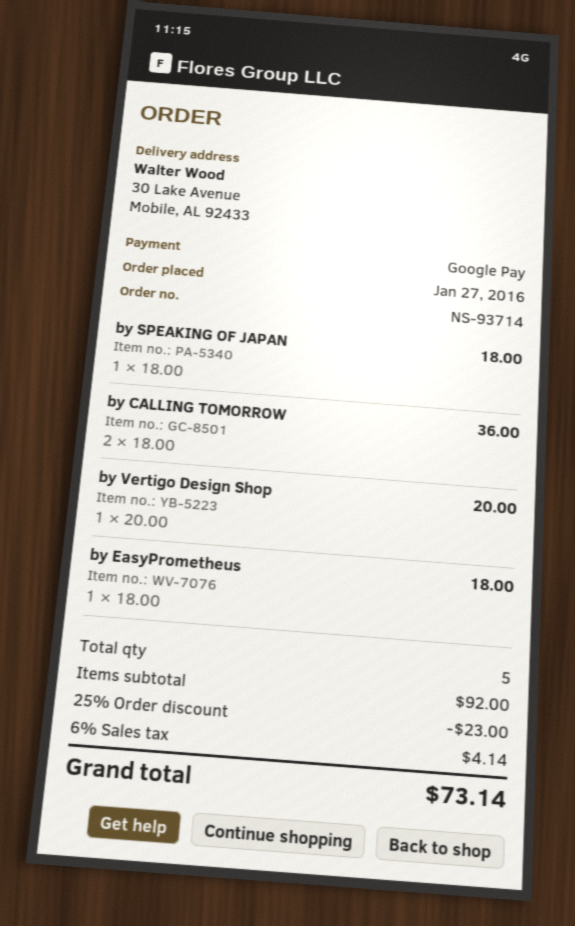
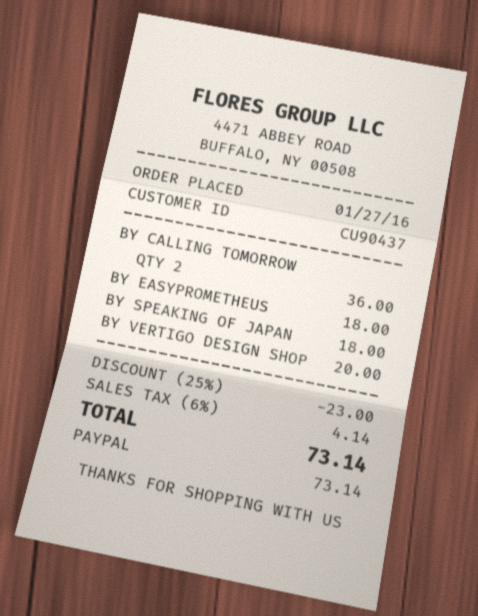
payment method: Google Pay -> PayPal

